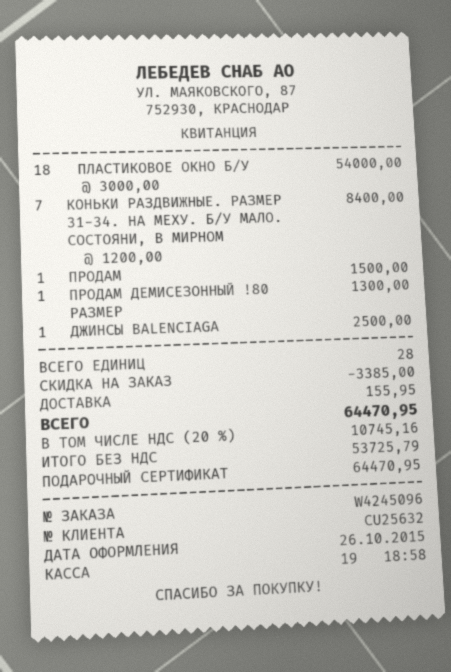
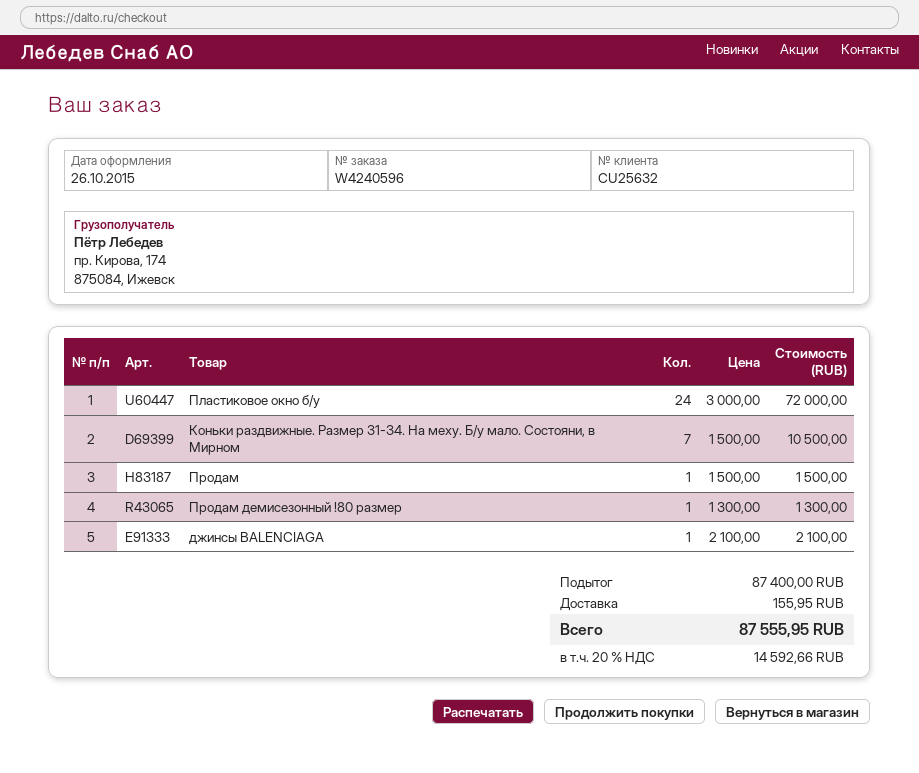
order number: W4245096 -> W4240596
ПЛАСТИКОВОЕ ОКНО Б/У: 18 x 3000.00 = 54000.00 -> 24 x 3000.00 = 72000.00
КОНЬКИ РАЗДВИЖНЫЕ. РАЗМЕР 31-34. НА МЕХУ. Б/У МАЛО. СОСТОЯНИ, В МИРНОМ: 7 x 1200.00 = 8400.00 -> 7 x 1500.00 = 10500.00
ДЖИНСЫ BALENCIAGA: 1 x 2500.00 = 2500.00 -> 1 x 2100.00 = 2100.00
discount: 3385.00 -> none
tax: 20% = 10745.16 -> 20% = 14592.66
total: 64470.95 -> 87555.95

